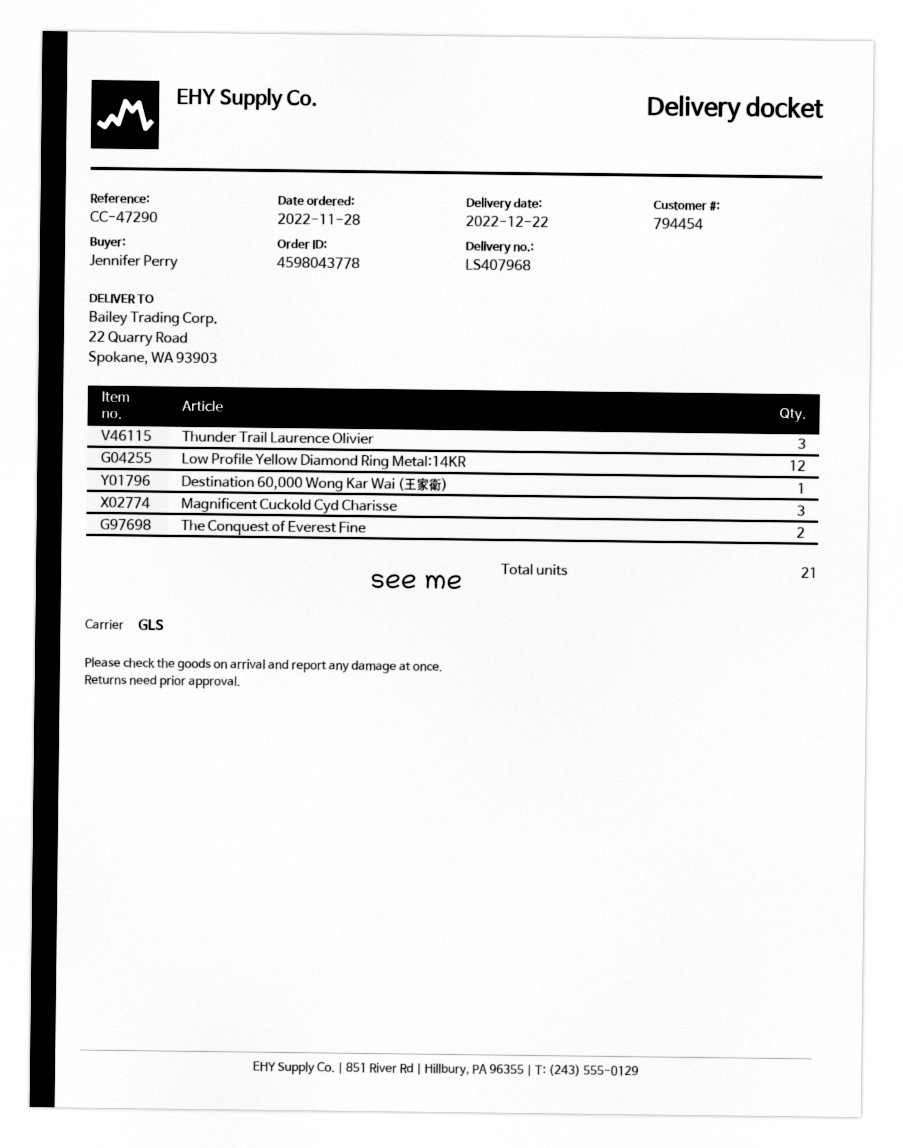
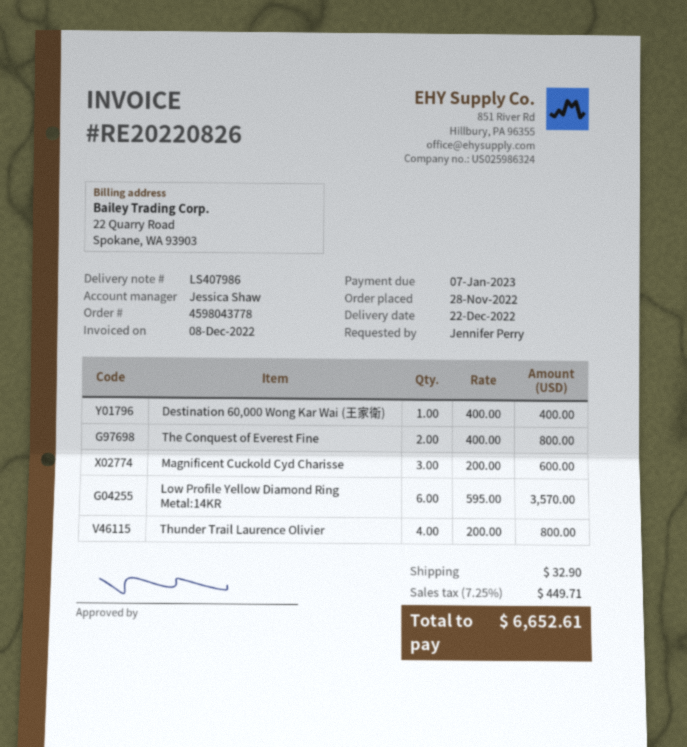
delivery note number: LS407968 -> LS407986
Thunder Trail Laurence Olivier: 3 -> 4
Low Profile Yellow Diamond Ring Metal:14KR: 12 -> 6

